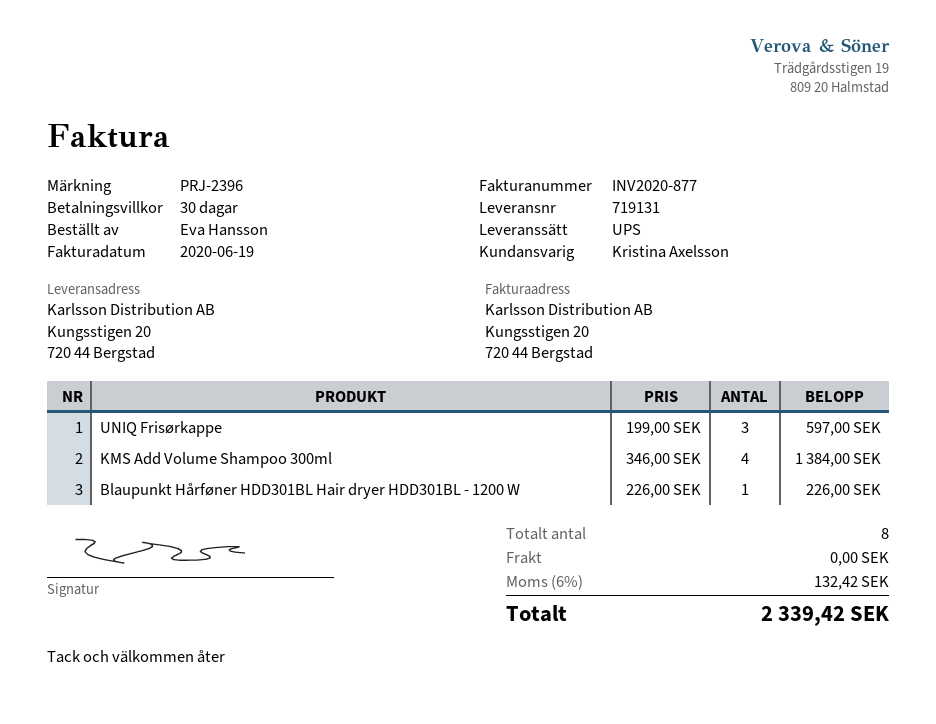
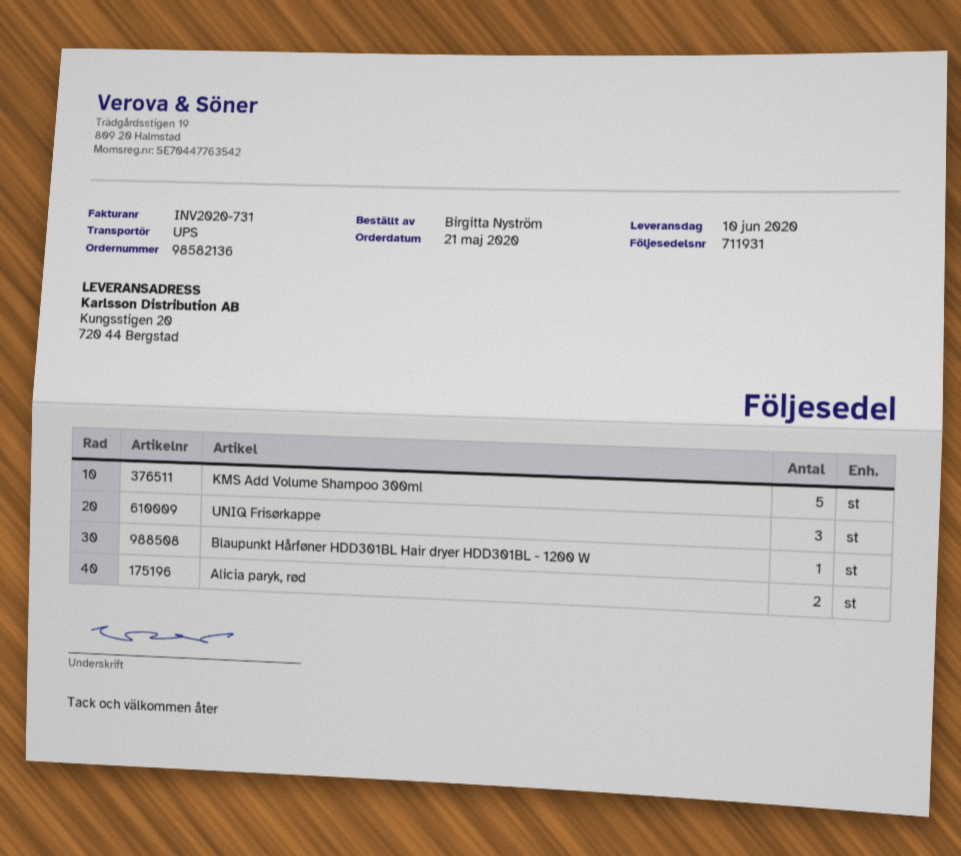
delivery note number: 719131 -> 711931
invoice number: INV2020-877 -> INV2020-731
ordered by: Eva Hansson -> Birgitta Nyström
KMS Add Volume Shampoo 300ml: 4 -> 5
Alicia paryk, rød: none -> 2

